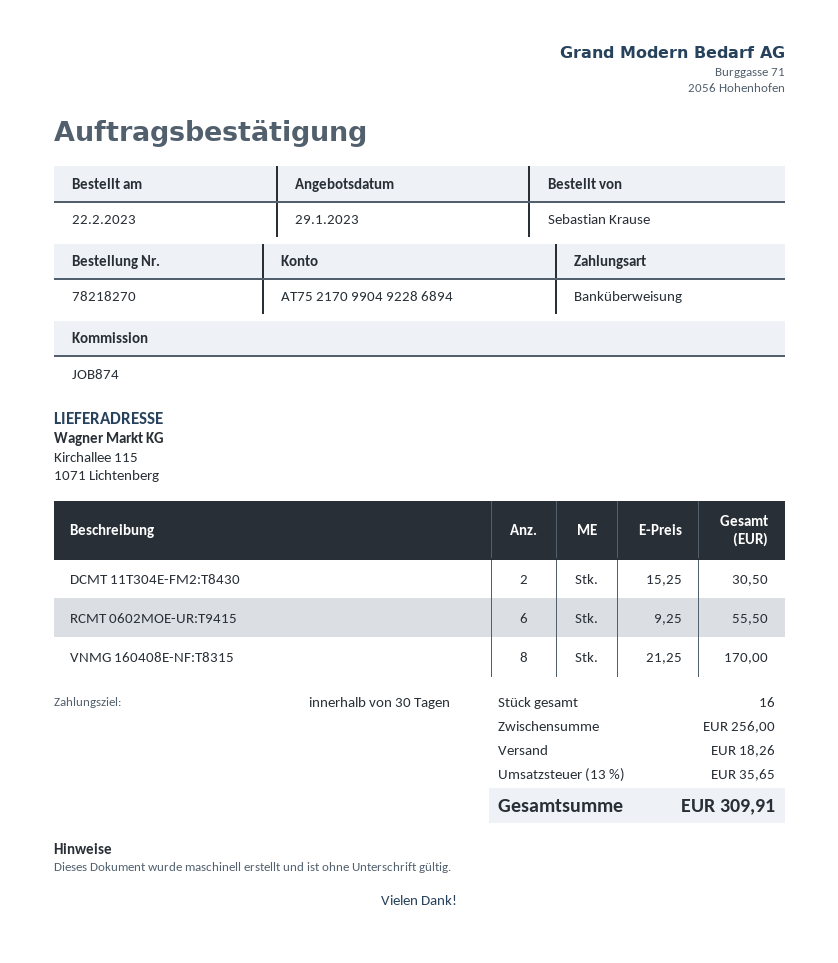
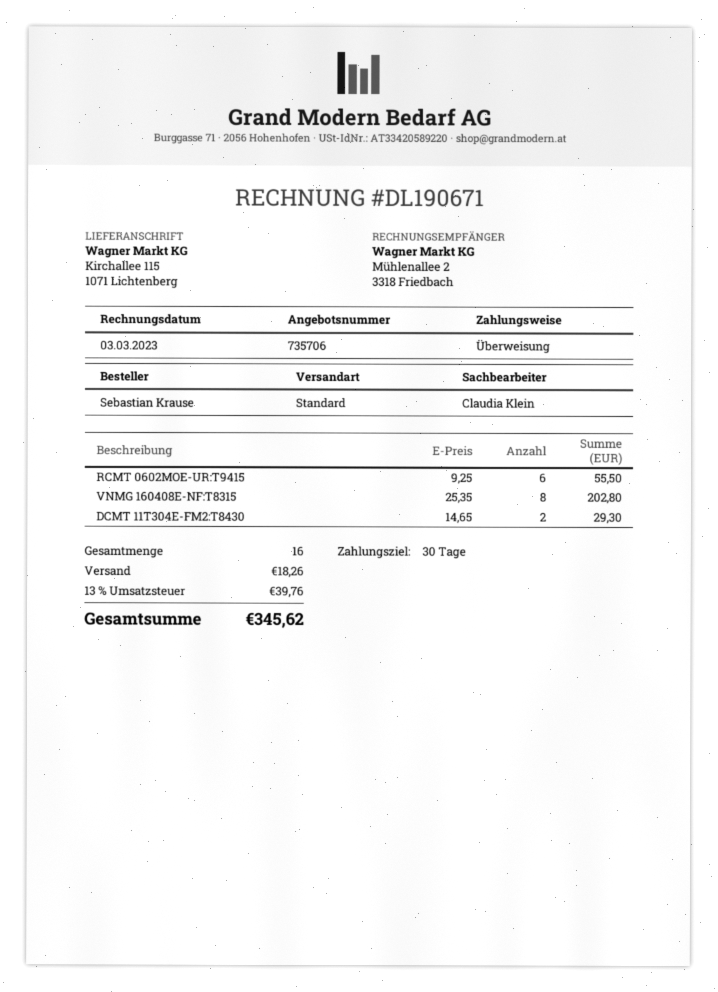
DCMT 11T304E-FM2:T8430: 2 x 15.25 = 30.50 -> 2 x 14.65 = 29.30
VNMG 160408E-NF:T8315: 8 x 21.25 = 170.00 -> 8 x 25.35 = 202.80
tax: 13% = 35.65 -> 13% = 39.76
total: 309.91 -> 345.62

